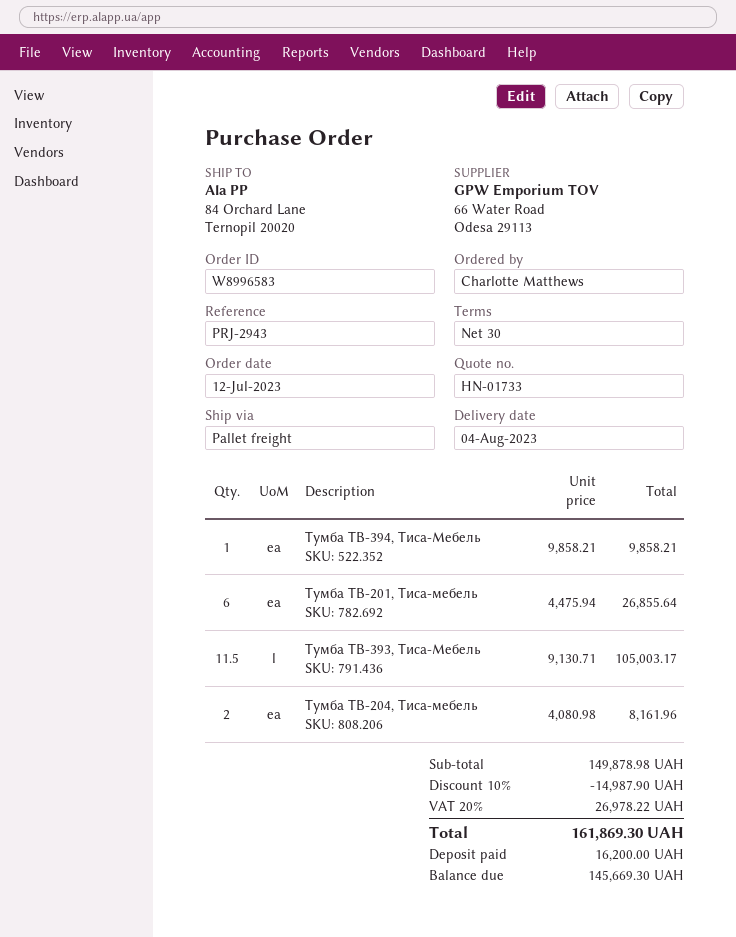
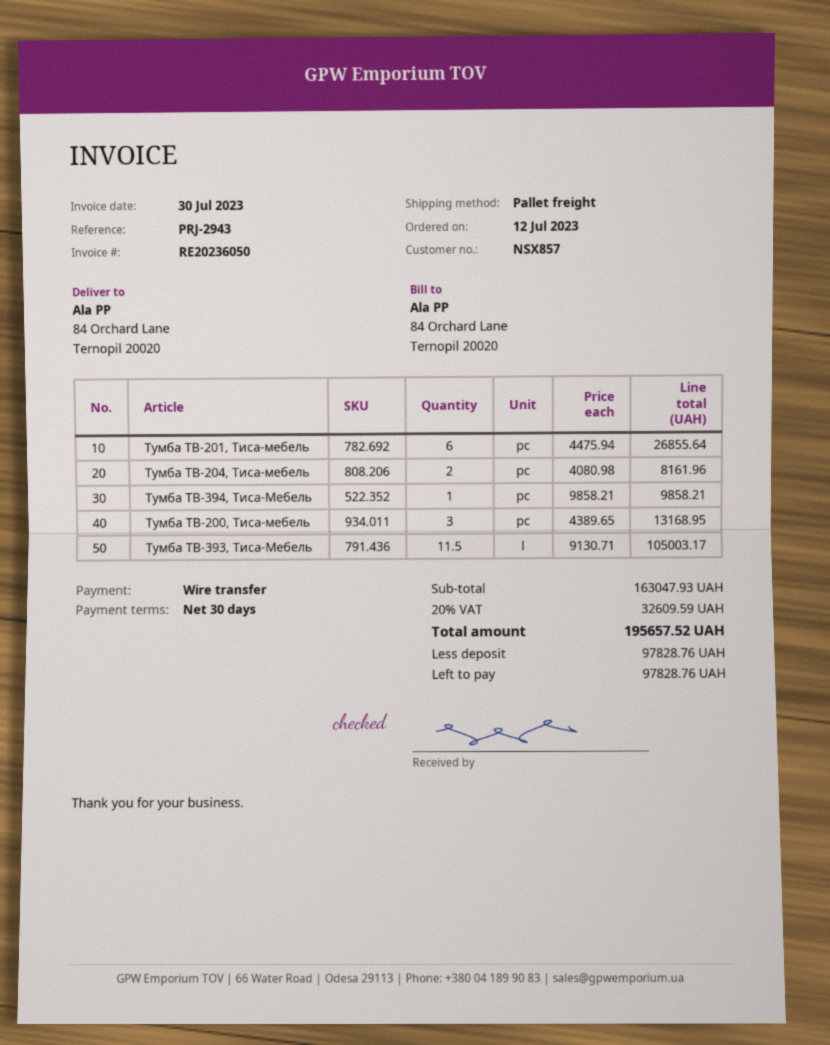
Тумба ТВ-200, Тиса-мебель: none -> 3 x 4389.65 = 13168.95
subtotal: 149878.98 -> 163047.93
discount: 10% = 14987.90 -> none
tax: 20% = 26978.22 -> 20% = 32609.59
total: 161869.30 -> 195657.52
deposit: 16200.00 -> 97828.76
balance: 145669.30 -> 97828.76

